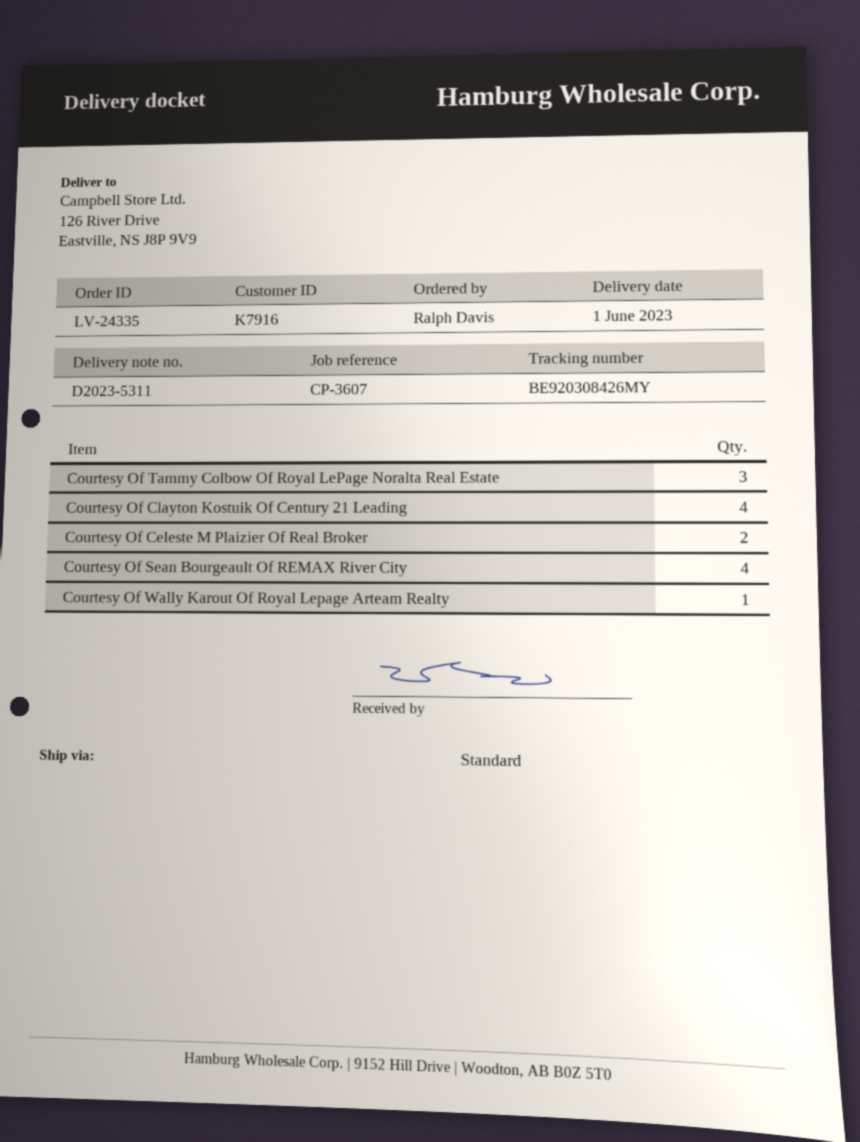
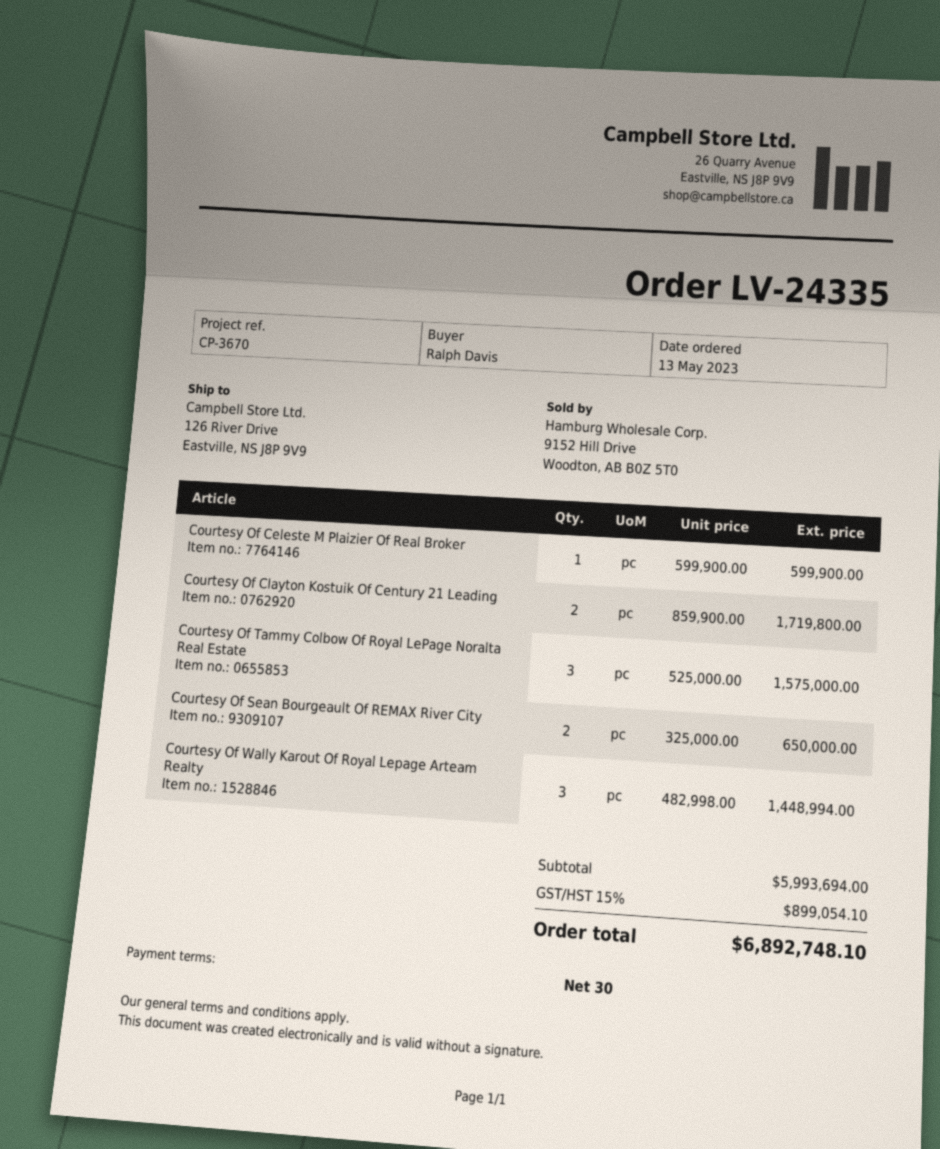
reference: CP-3607 -> CP-3670
Courtesy Of Clayton Kostuik Of Century 21 Leading: 4 -> 2
Courtesy Of Celeste M Plaizier Of Real Broker: 2 -> 1
Courtesy Of Sean Bourgeault Of REMAX River City: 4 -> 2
Courtesy Of Wally Karout Of Royal Lepage Arteam Realty: 1 -> 3

